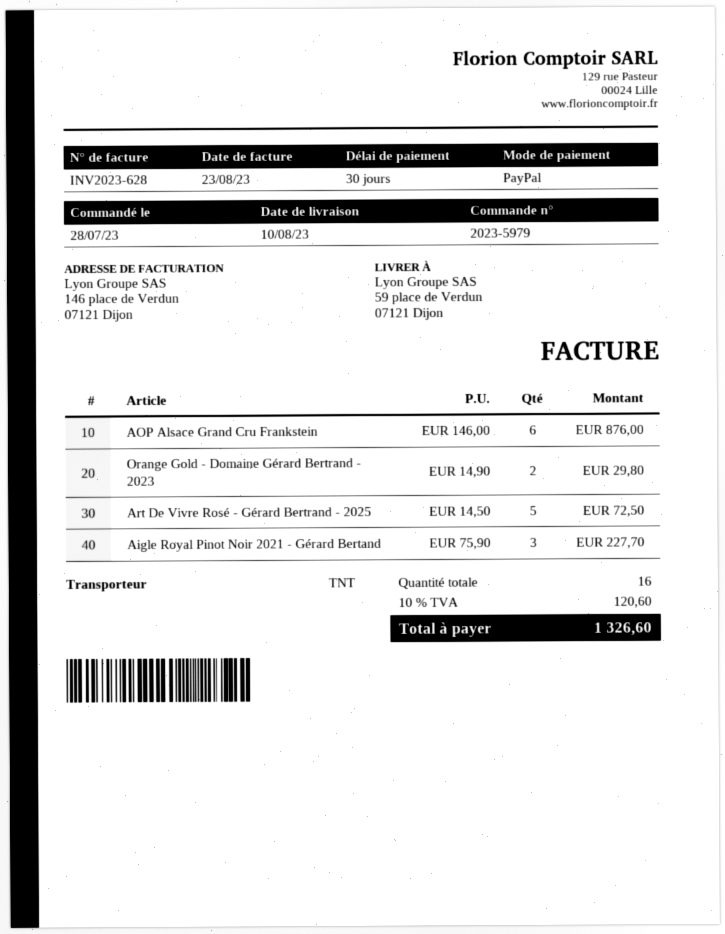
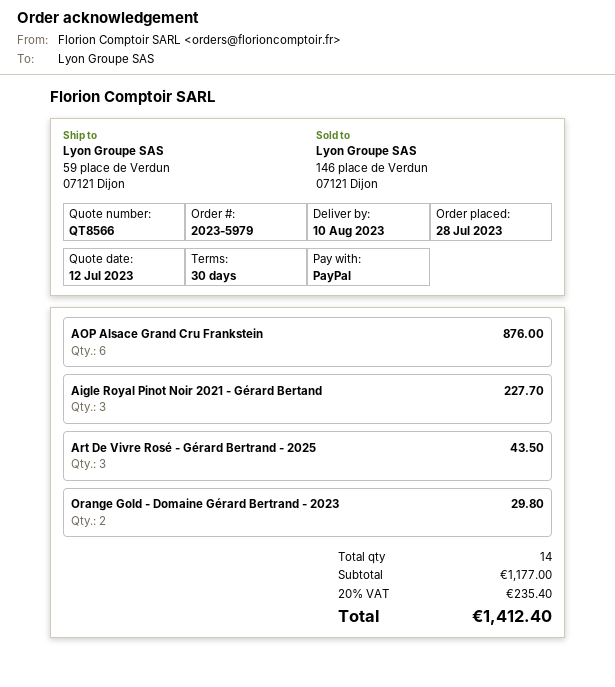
Art De Vivre Rosé - Gérard Bertrand - 2025: 5 for 72.50 -> 3 for 43.50
total quantity: 16 -> 14
tax: 10% = 120.60 -> 20% = 235.40
total: 1326.60 -> 1412.40

